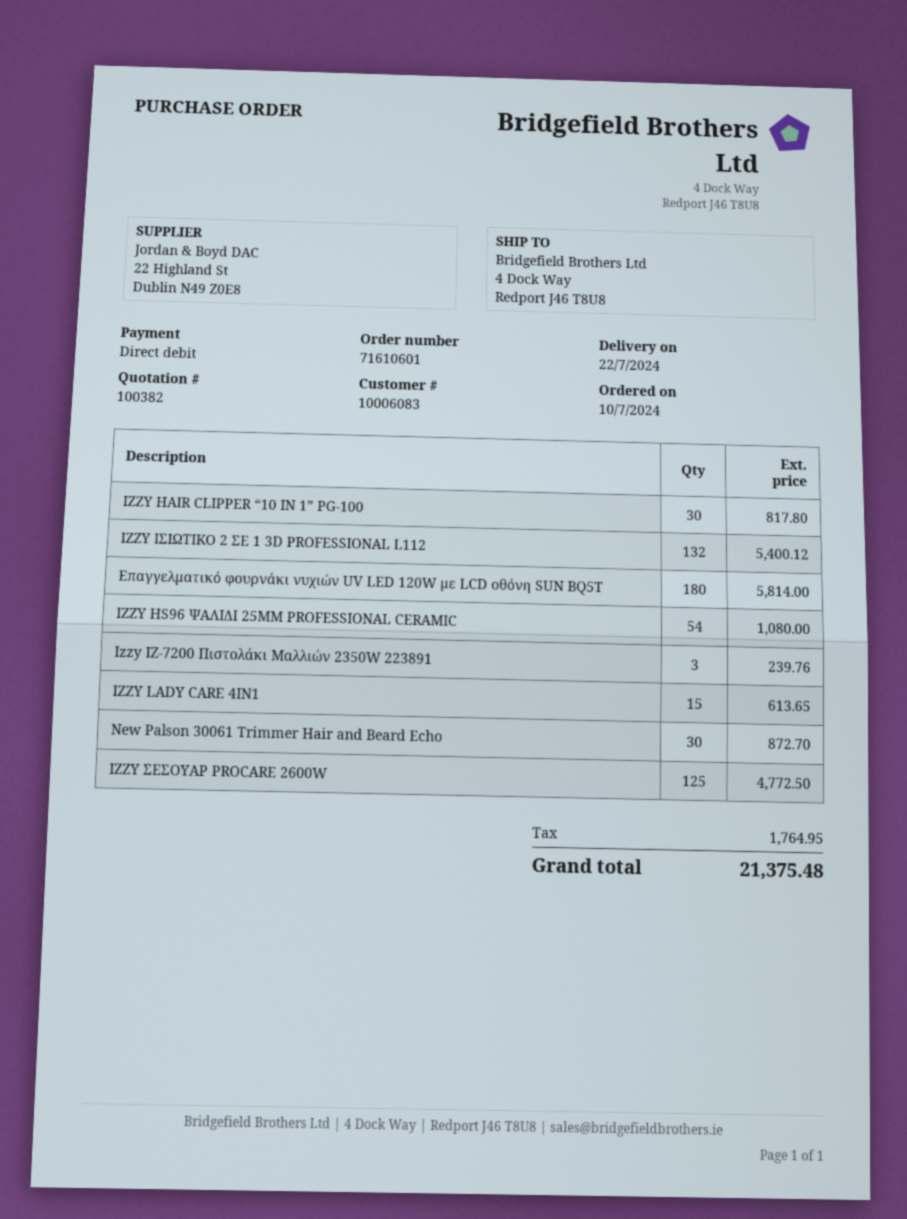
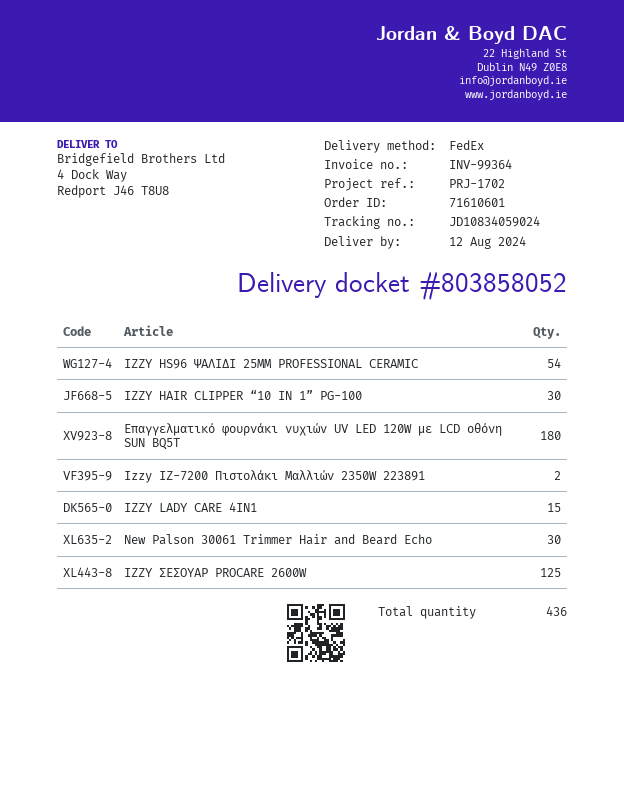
delivery date: 2024-07-22 -> 2024-08-12
IZZY ΙΣΙΩΤΙΚΟ 2 ΣΕ 1 3D PROFESSIONAL L112: 132 -> none
Izzy IZ-7200 Πιστολάκι Μαλλιών 2350W 223891: 3 -> 2

